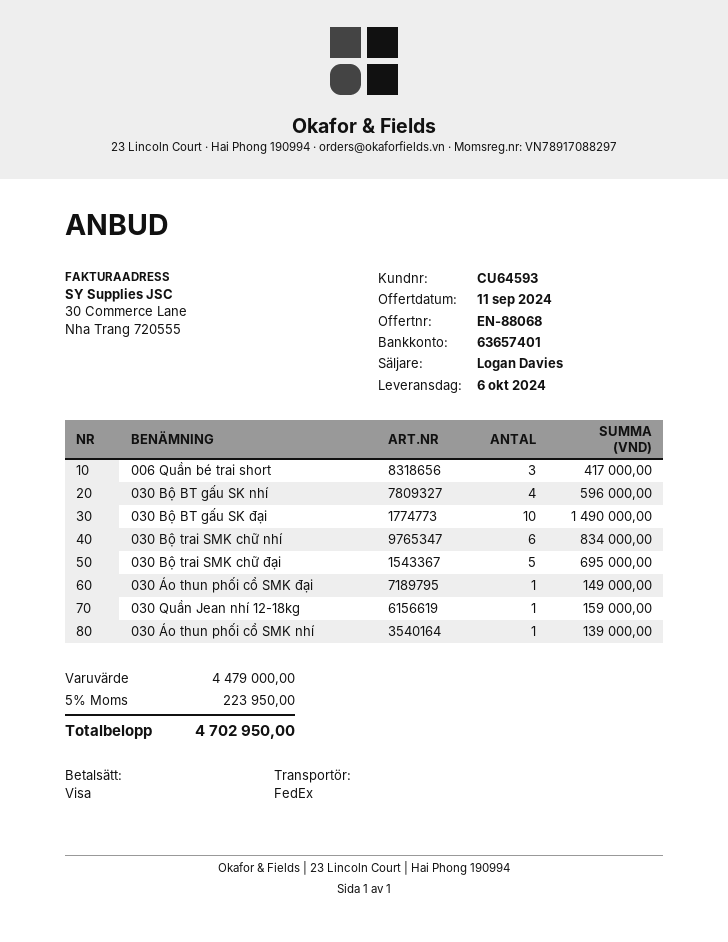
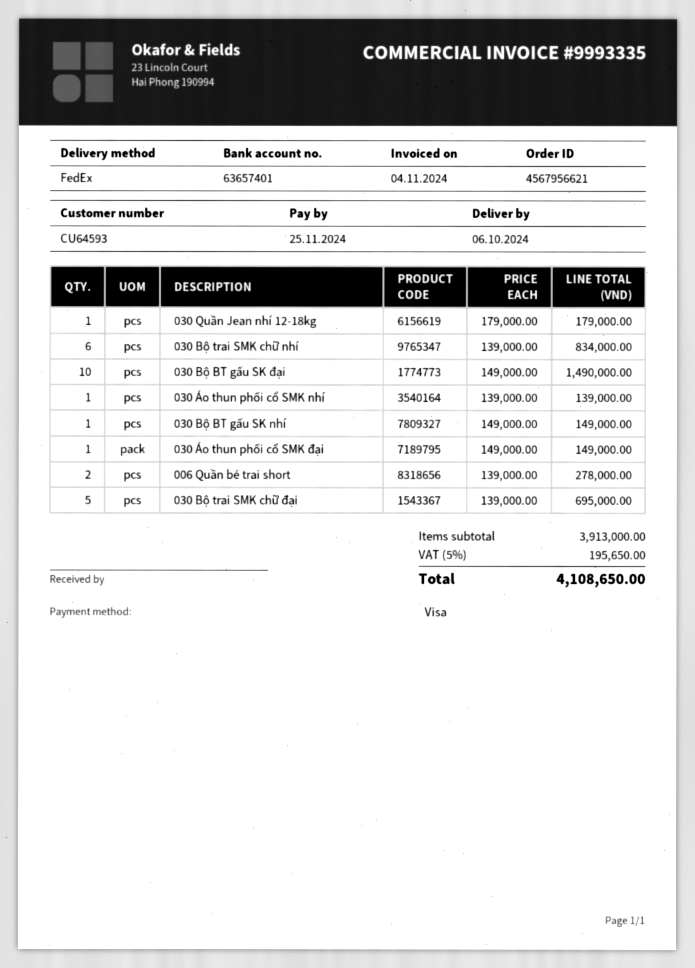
006 Quần bé trai short: 3 for 417000.00 -> 2 for 278000.00
030 Bộ BT gấu SK nhí: 4 for 596000.00 -> 1 for 149000.00
030 Quần Jean nhí 12-18kg: 1 for 159000.00 -> 1 for 179000.00
subtotal: 4479000.00 -> 3913000.00
tax: 5% = 223950.00 -> 5% = 195650.00
total: 4702950.00 -> 4108650.00

